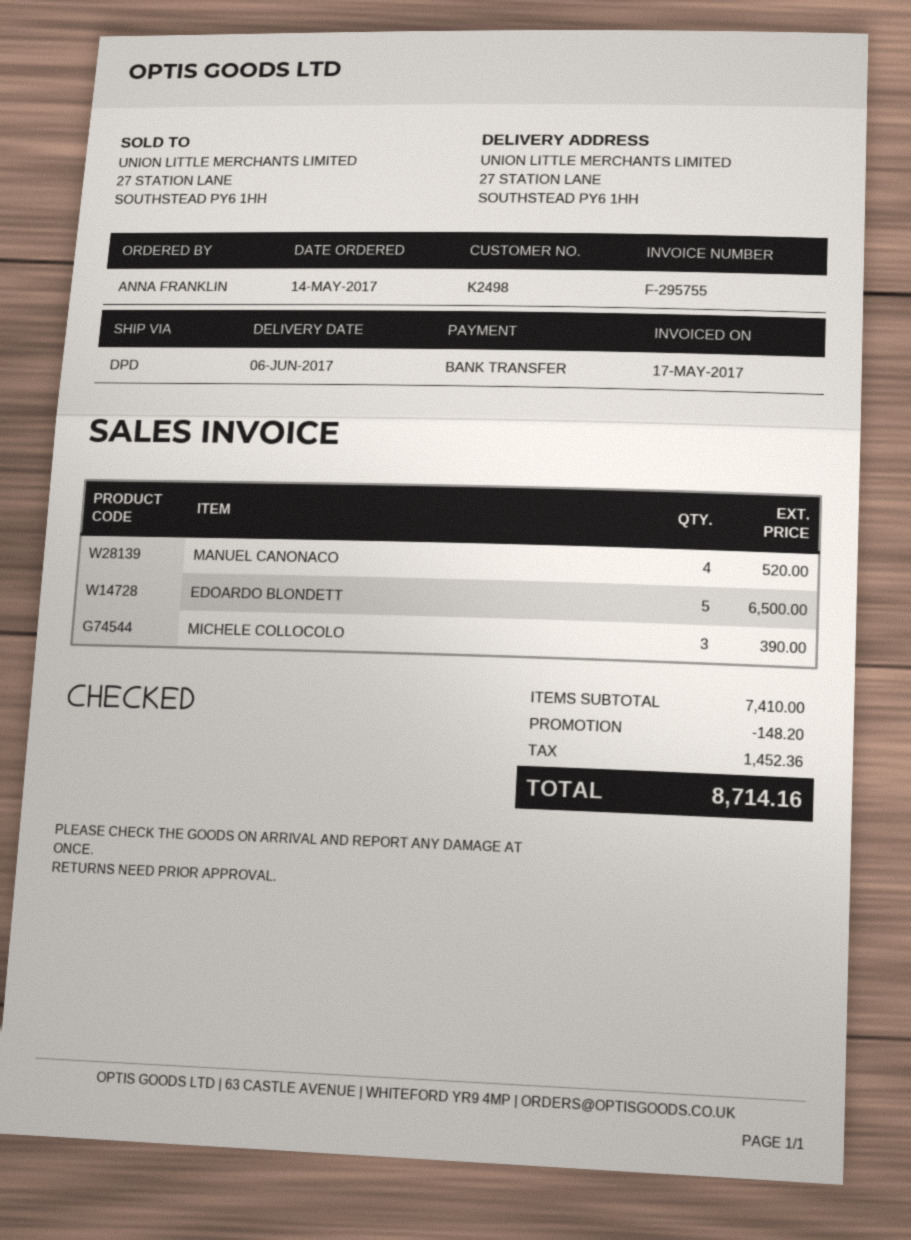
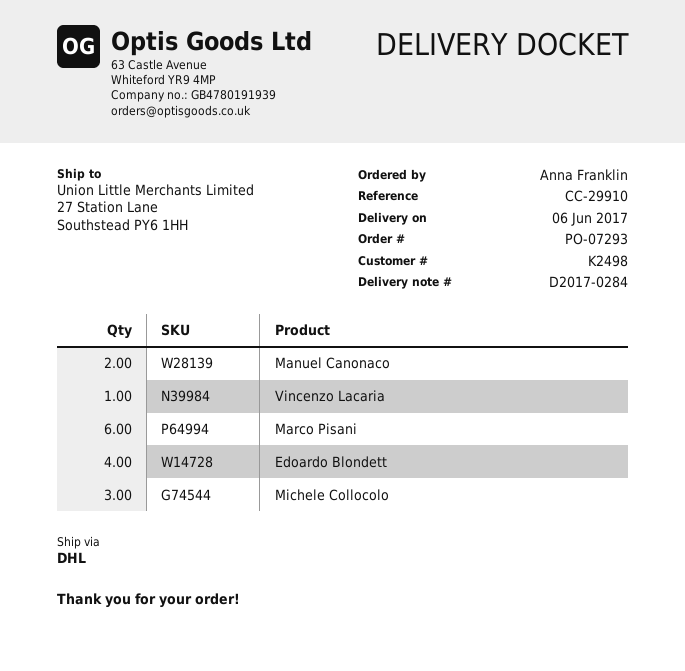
shipping method: DPD -> DHL
MANUEL CANONACO: 4 -> 2
EDOARDO BLONDETT: 5 -> 4
Vincenzo Lacaria: none -> 1
Marco Pisani: none -> 6

